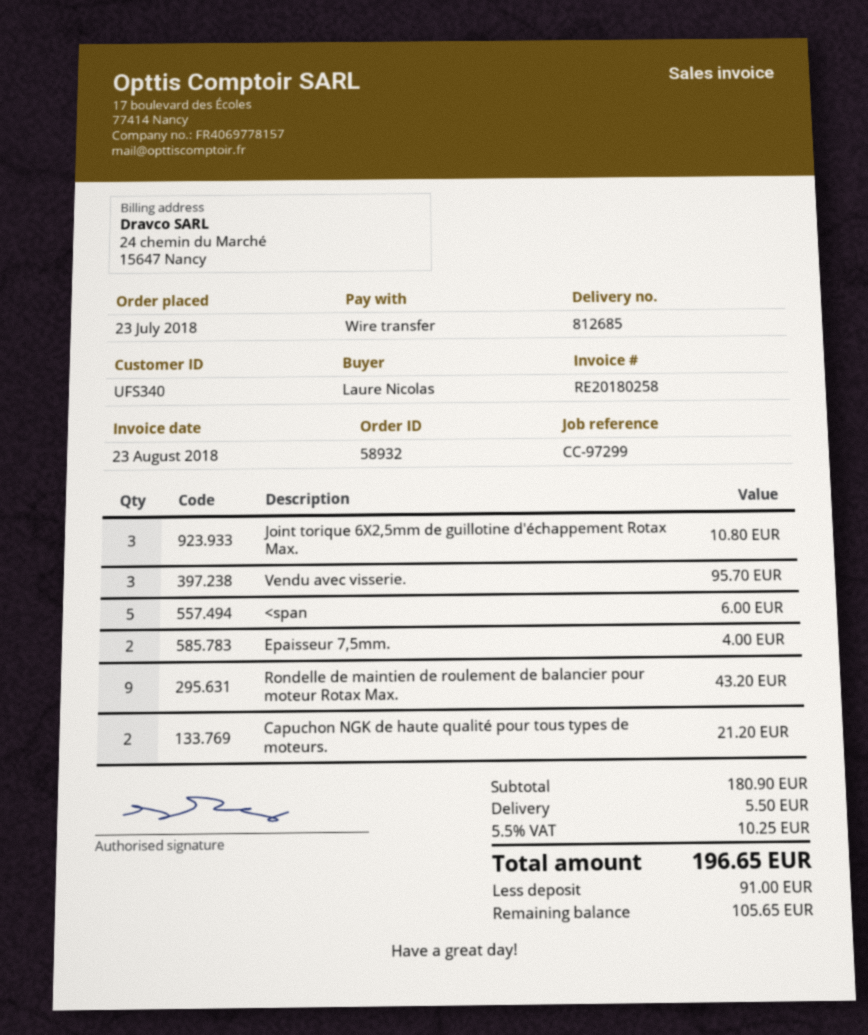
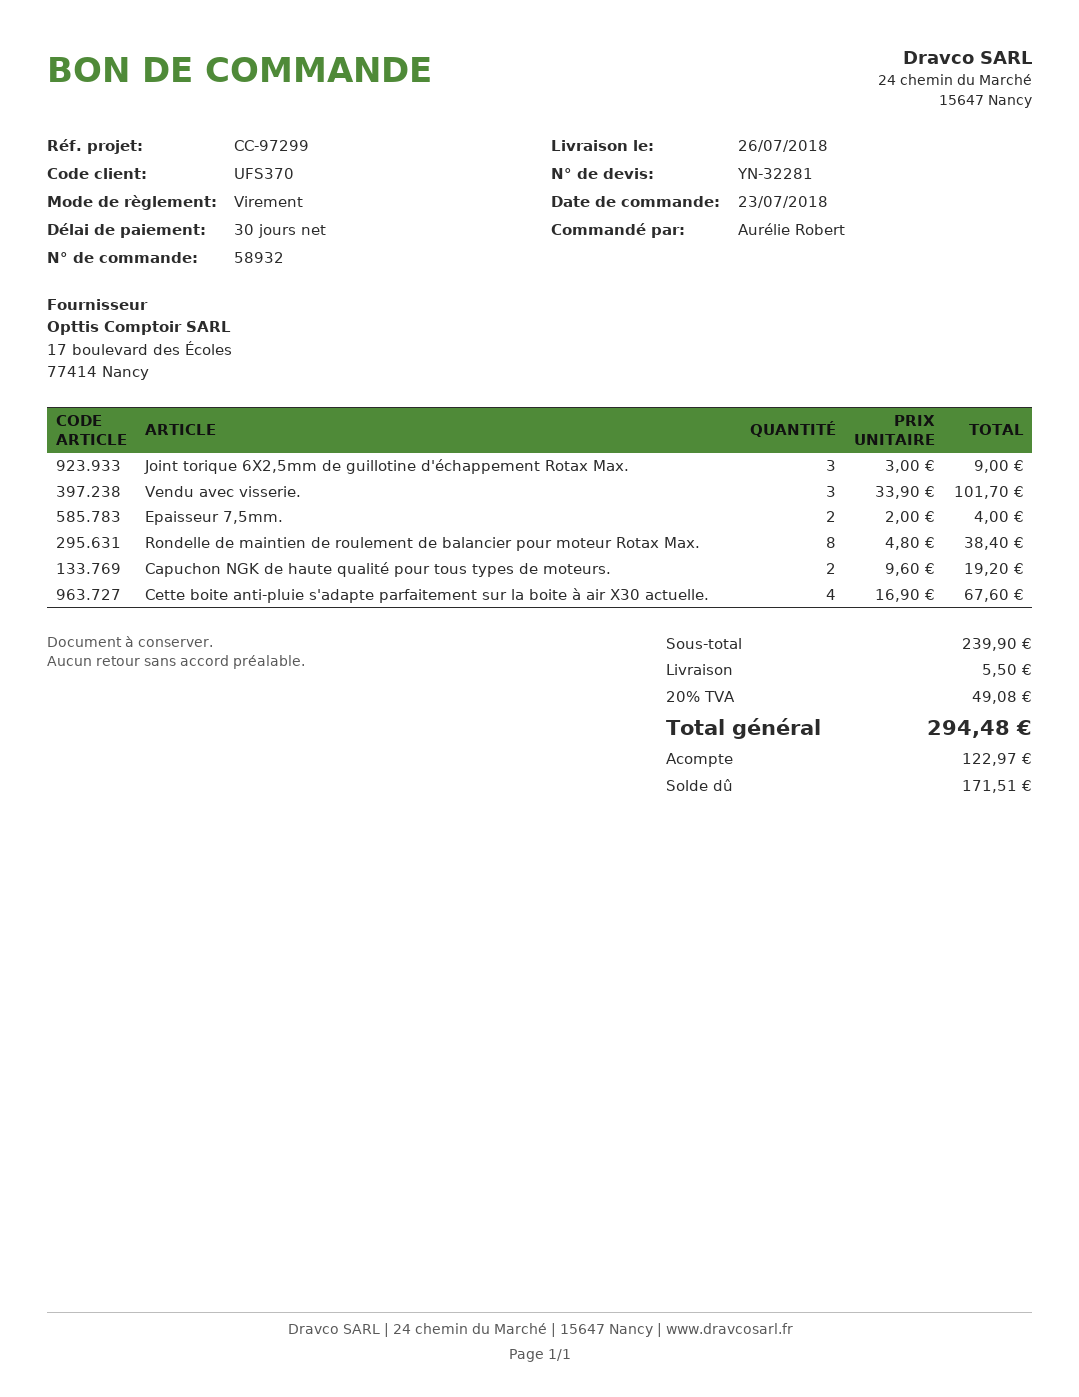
customer number: UFS340 -> UFS370
ordered by: Laure Nicolas -> Aurélie Robert
Joint torique 6X2,5mm de guillotine d'échappement Rotax Max.: 3 for 10.80 -> 3 for 9.00
Vendu avec visserie.: 3 for 95.70 -> 3 for 101.70
<span: 5 for 6.00 -> none
Rondelle de maintien de roulement de balancier pour moteur Rotax Max.: 9 for 43.20 -> 8 for 38.40
Capuchon NGK de haute qualité pour tous types de moteurs.: 2 for 21.20 -> 2 for 19.20
Cette boite anti-pluie s'adapte parfaitement sur la boite à air X30 actuelle.: none -> 4 for 67.60
subtotal: 180.90 -> 239.90
tax: 5.5% = 10.25 -> 20% = 49.08
total: 196.65 -> 294.48
deposit: 91.00 -> 122.97
balance: 105.65 -> 171.51

